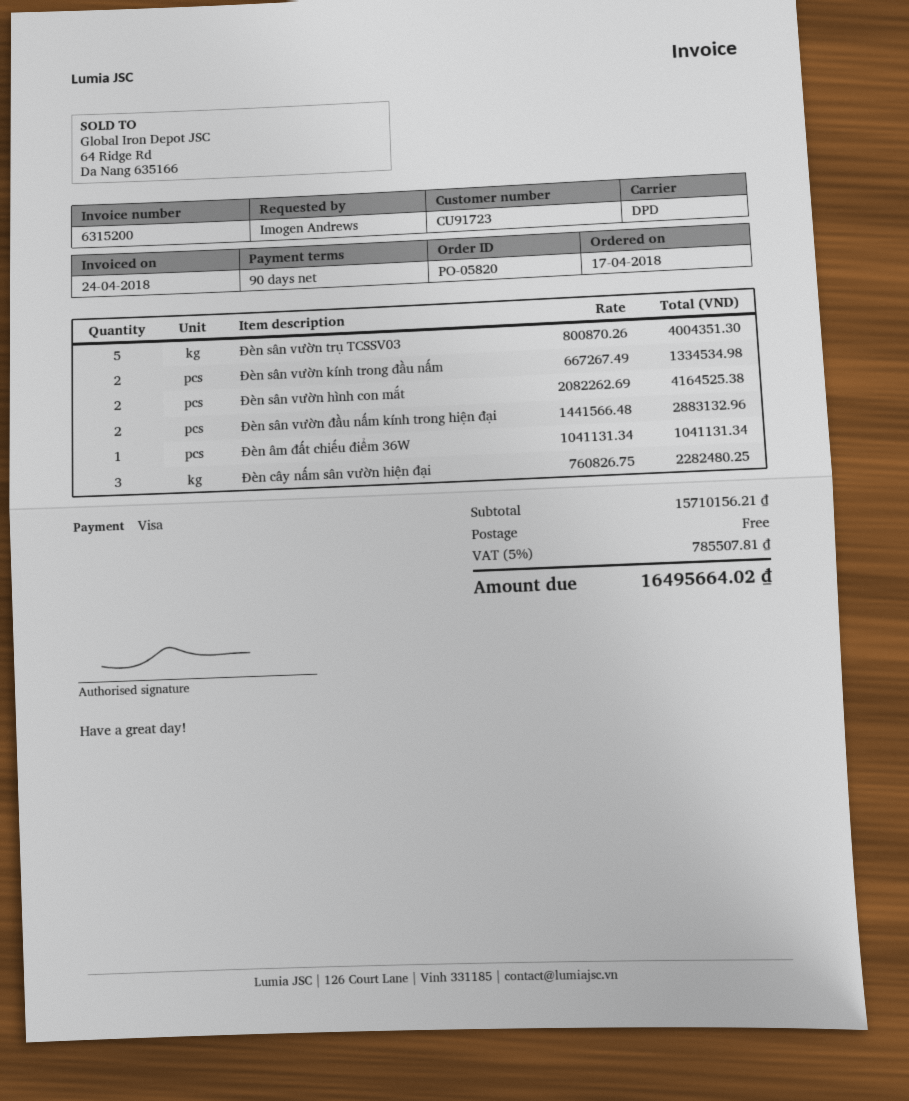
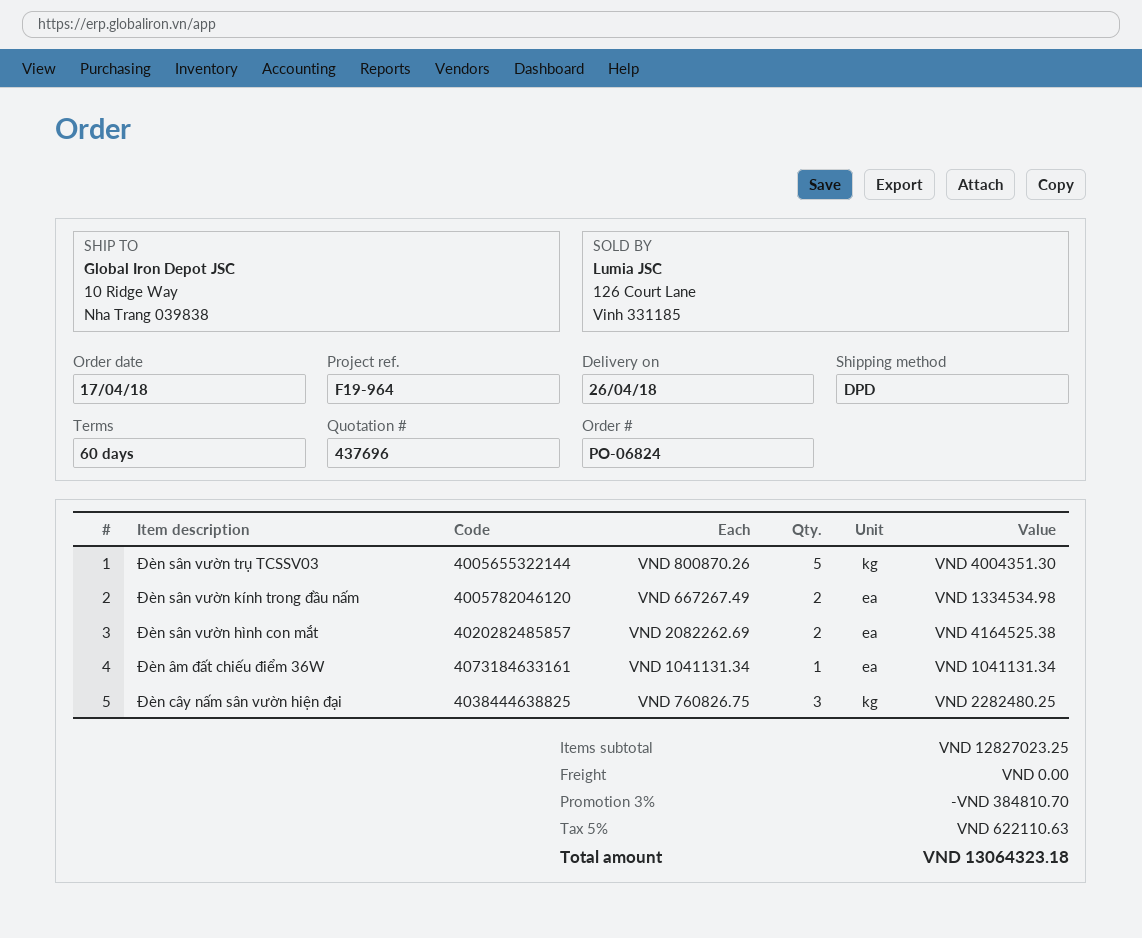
order number: PO-05820 -> PO-06824
payment terms: 90 days -> 60 days
Đèn sân vườn đầu nấm kính trong hiện đại: 2 x 1441566.48 = 2883132.96 -> none
subtotal: 15710156.21 -> 12827023.25
discount: none -> 3% = 384810.70
tax: 5% = 785507.81 -> 5% = 622110.63
total: 16495664.02 -> 13064323.18

